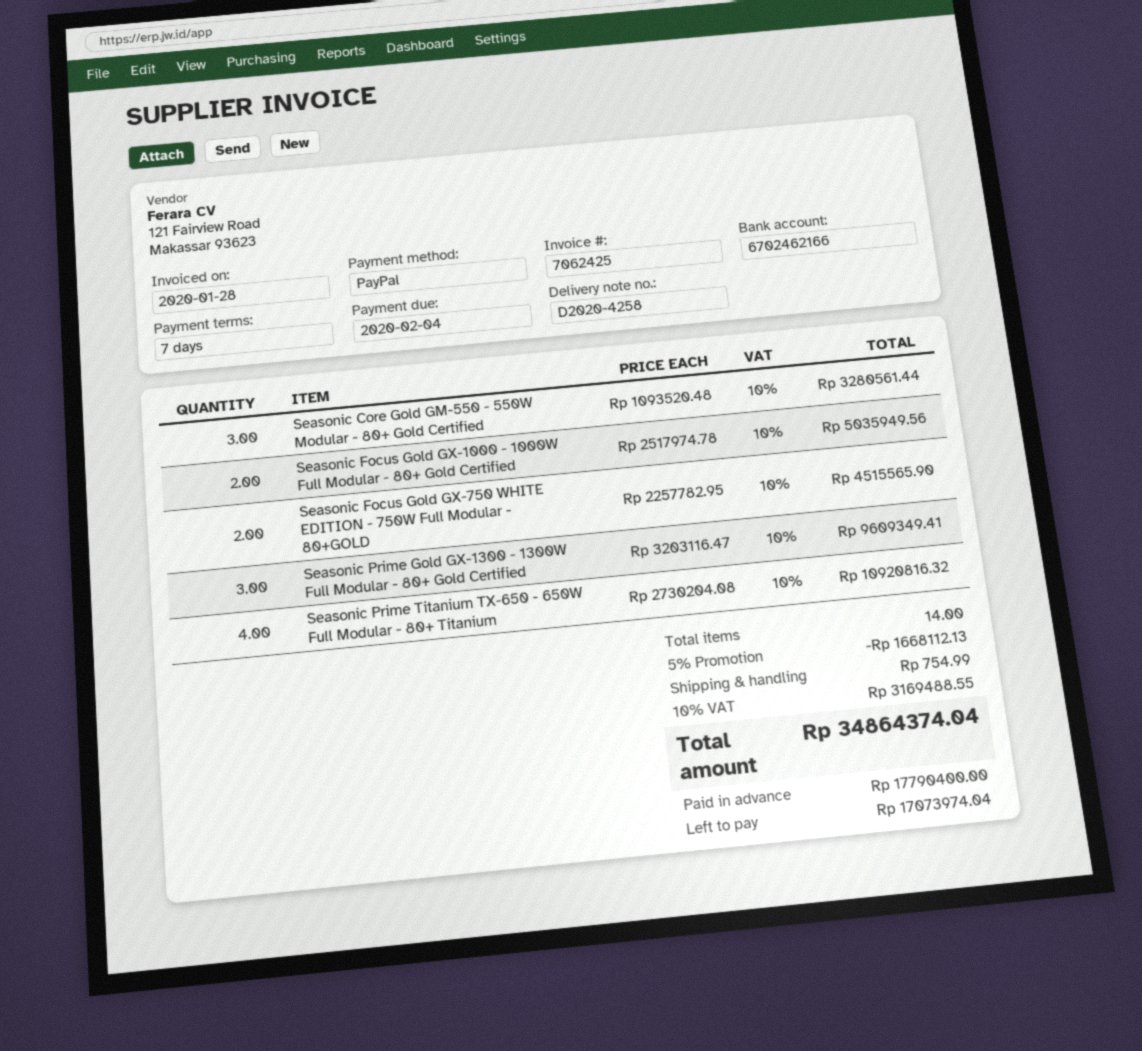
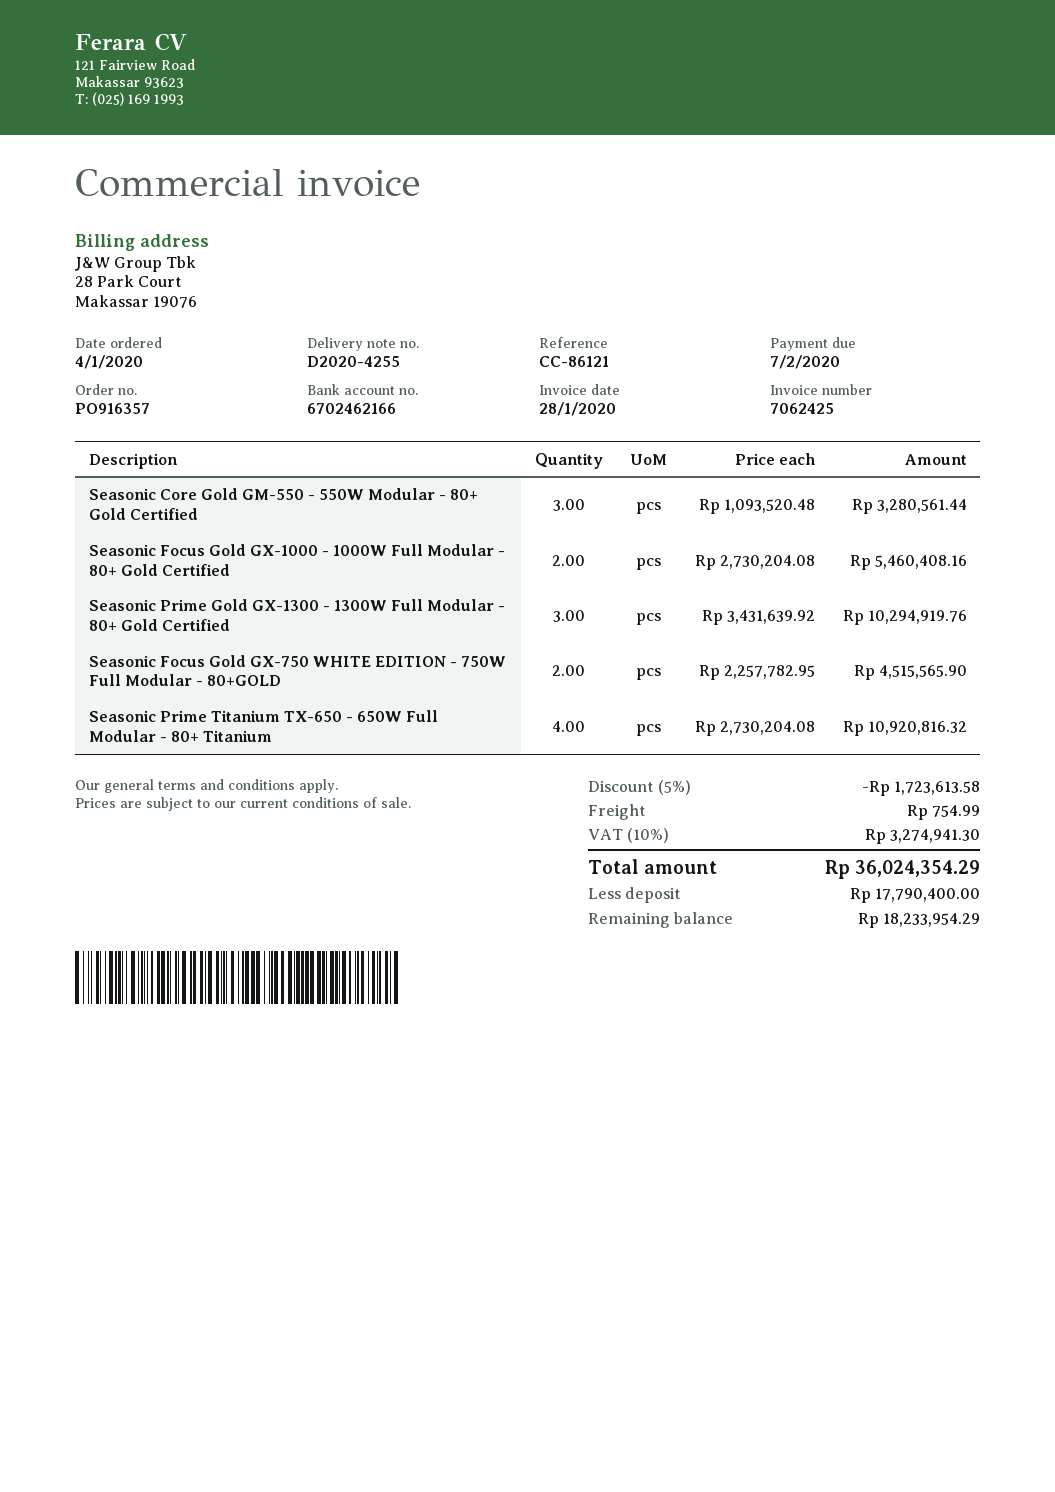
delivery note number: D2020-4258 -> D2020-4255
due date: 2020-02-04 -> 2020-02-07
Seasonic Focus Gold GX-1000 - 1000W Full Modular - 80+ Gold Certified: 2 x 2517974.78 = 5035949.56 -> 2 x 2730204.08 = 5460408.16
Seasonic Prime Gold GX-1300 - 1300W Full Modular - 80+ Gold Certified: 3 x 3203116.47 = 9609349.41 -> 3 x 3431639.92 = 10294919.76
discount: 5% = 1668112.13 -> 5% = 1723613.58
tax: 10% = 3169488.55 -> 10% = 3274941.30
total: 34864374.04 -> 36024354.29
balance: 17073974.04 -> 18233954.29

